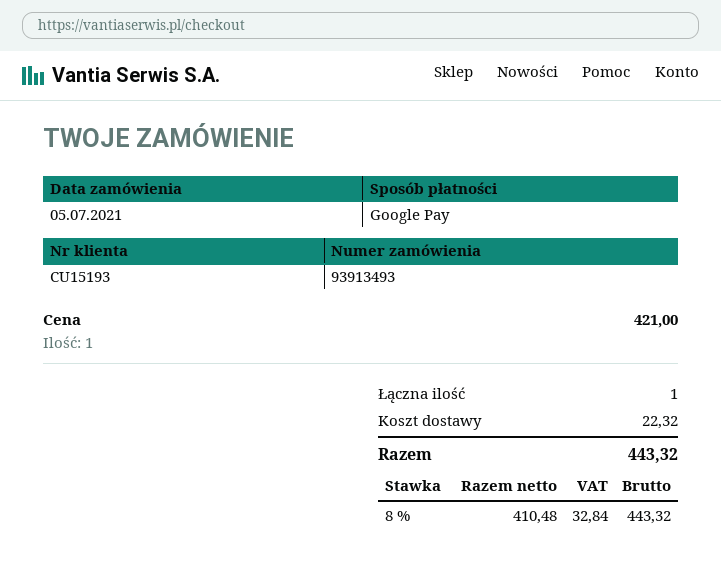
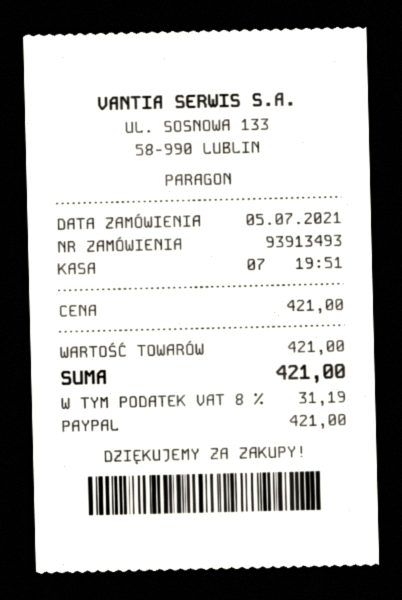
payment method: Google Pay -> PayPal
shipping: 22.32 -> none
tax: 8% = 32.84 -> 8% = 31.19
total: 443.32 -> 421.00

